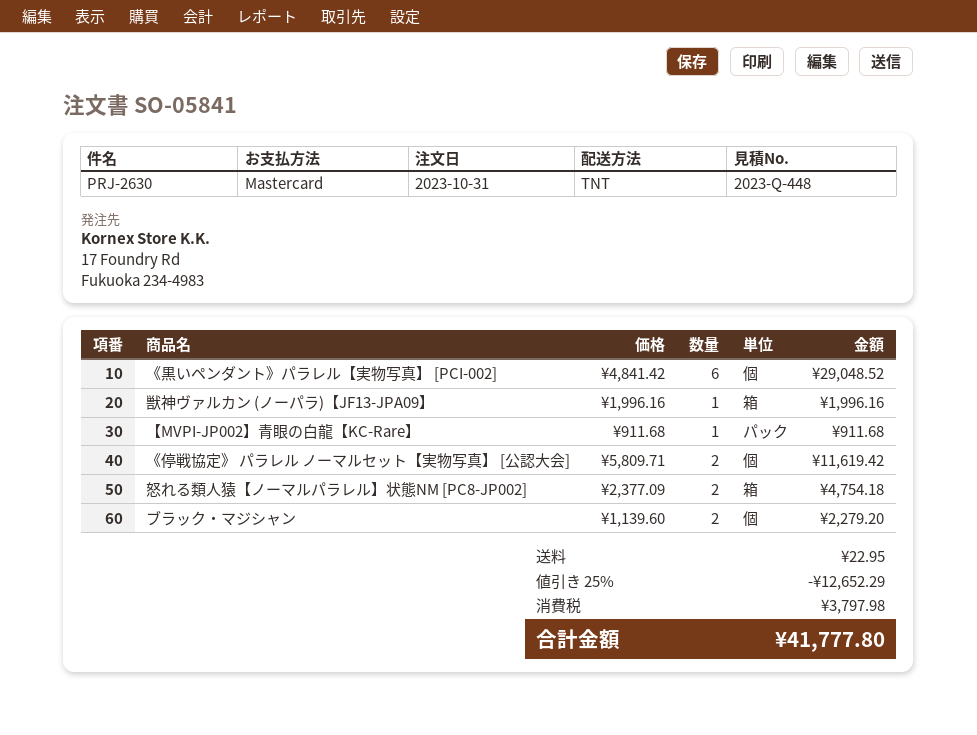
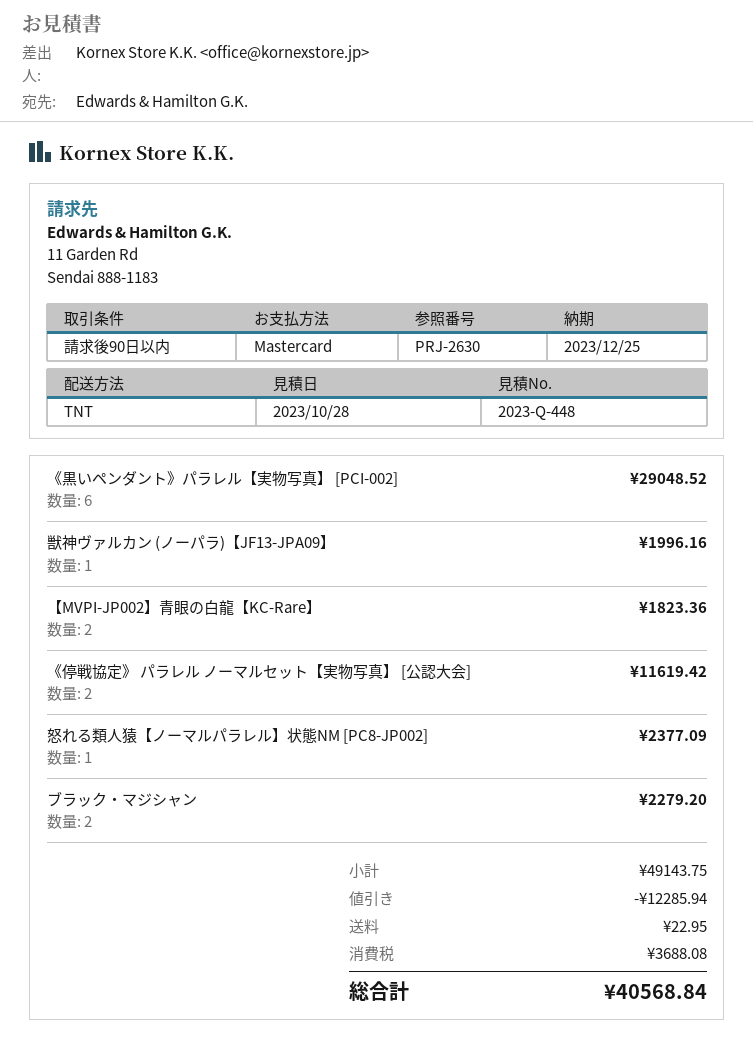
【MVPI-JP002】青眼の白龍【KC-Rare】: 1 for 911.68 -> 2 for 1823.36
怒れる類人猿【ノーマルパラレル】状態NM [PC8-JP002]: 2 for 4754.18 -> 1 for 2377.09
discount: 12652.29 -> 12285.94
tax: 3797.98 -> 3688.08
total: 41777.80 -> 40568.84

